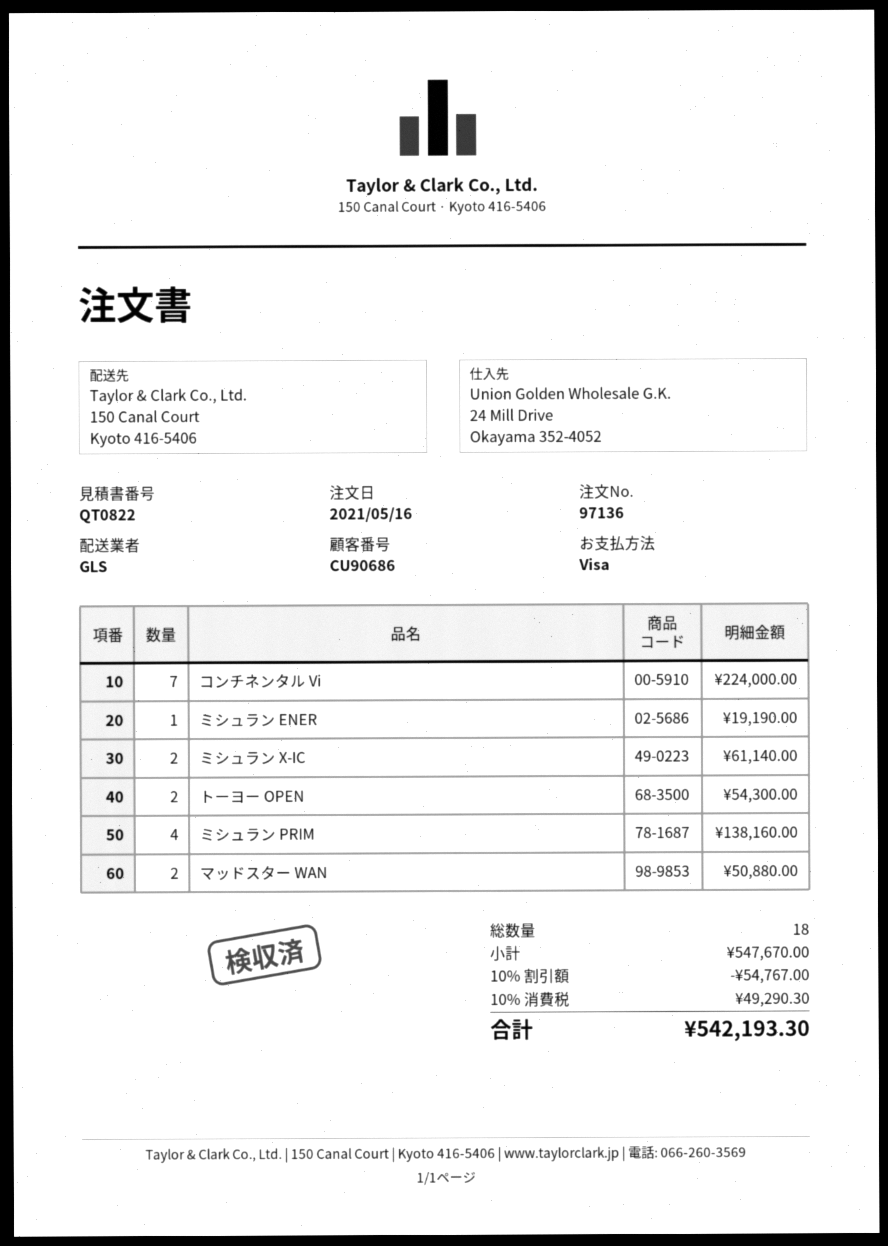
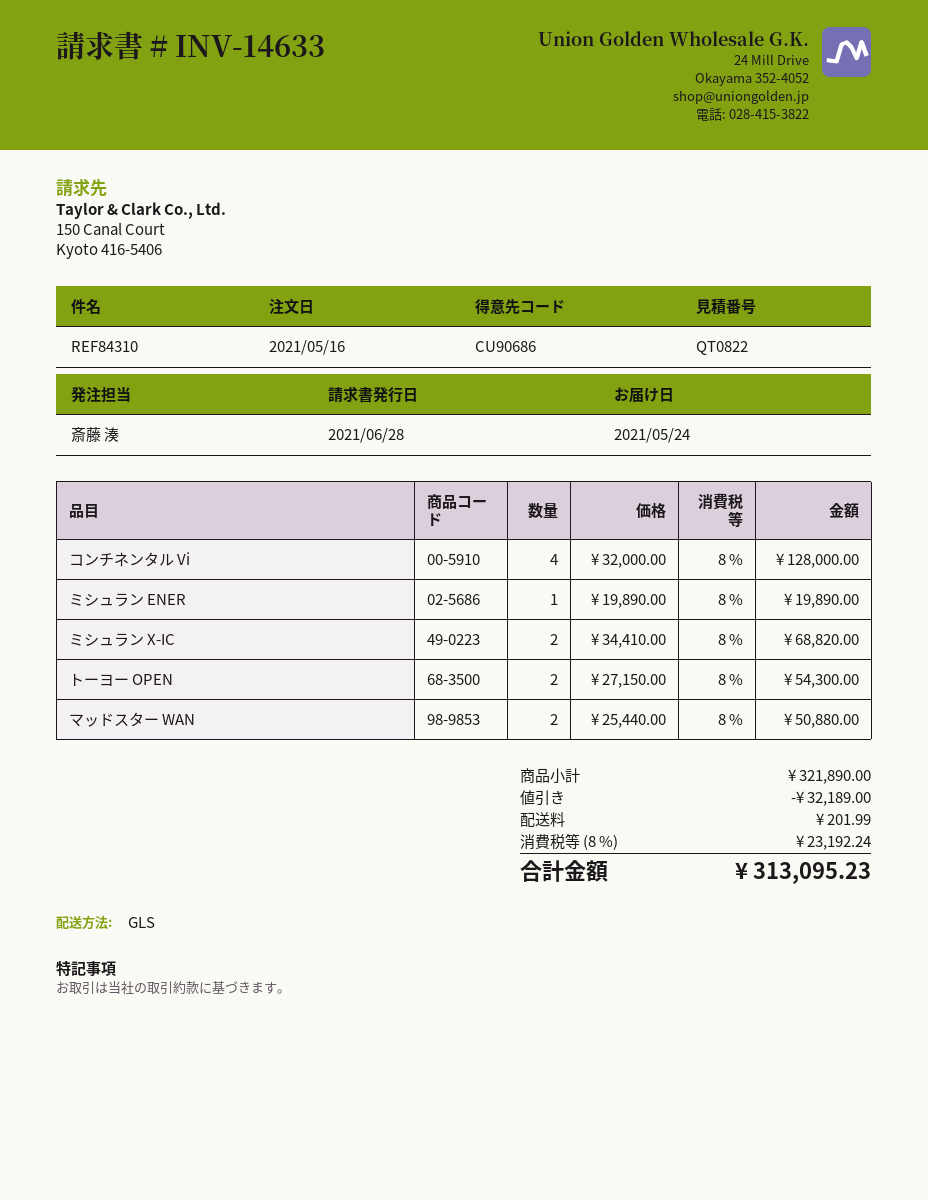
コンチネンタル Vi: 7 for 224000.00 -> 4 for 128000.00
ミシュラン ENER: 1 for 19190.00 -> 1 for 19890.00
ミシュラン X-IC: 2 for 61140.00 -> 2 for 68820.00
ミシュラン PRIM: 4 for 138160.00 -> none
subtotal: 547670.00 -> 321890.00
discount: 54767.00 -> 32189.00
shipping: none -> 201.99
tax: 10% = 49290.30 -> 8% = 23192.24
total: 542193.30 -> 313095.23

